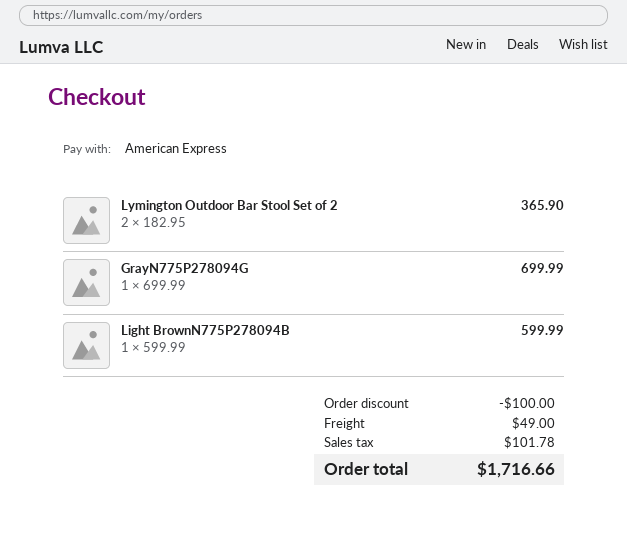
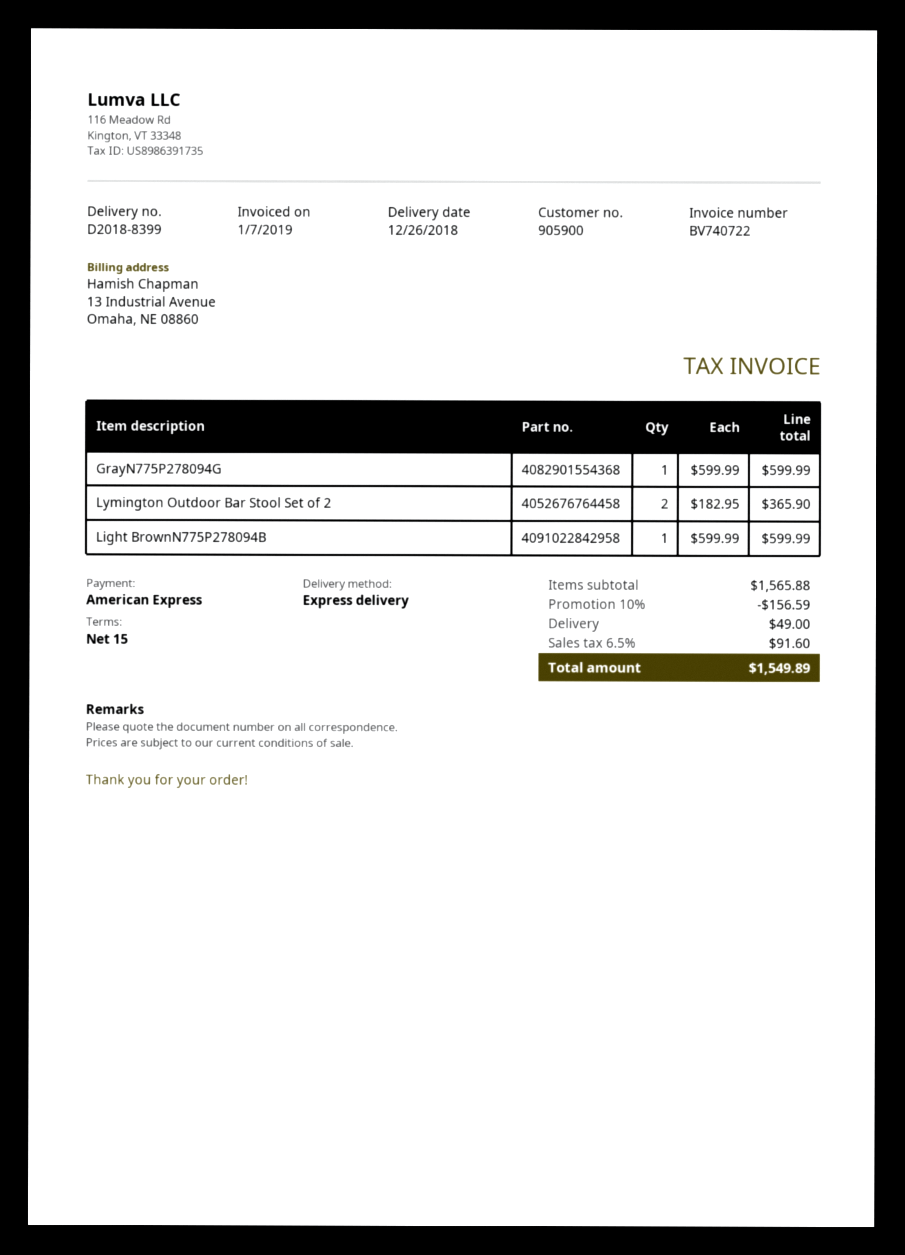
GrayN775P278094G: 1 x 699.99 = 699.99 -> 1 x 599.99 = 599.99
discount: 100.00 -> 156.59
tax: 101.78 -> 91.60
total: 1716.66 -> 1549.89

